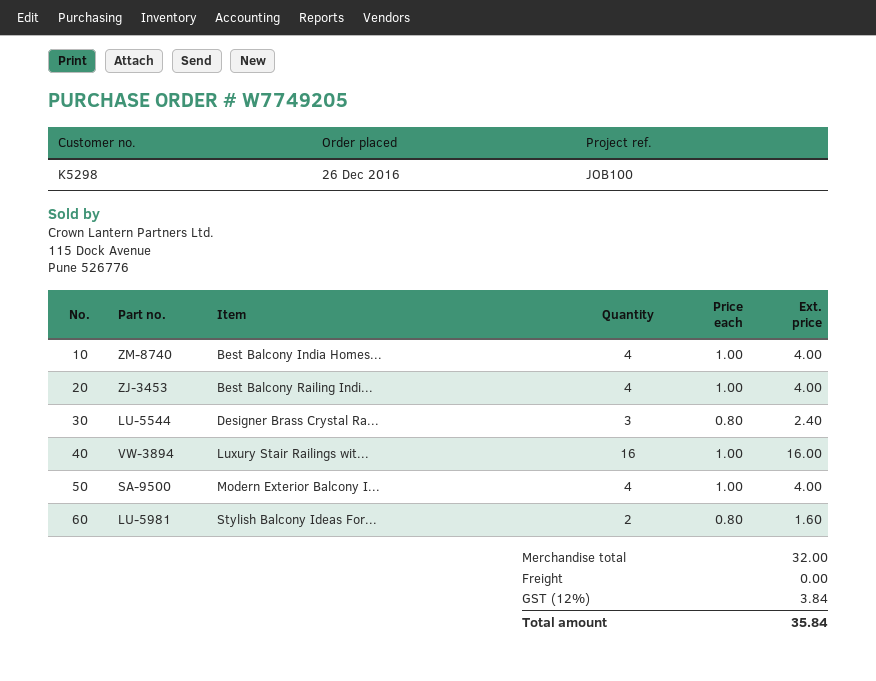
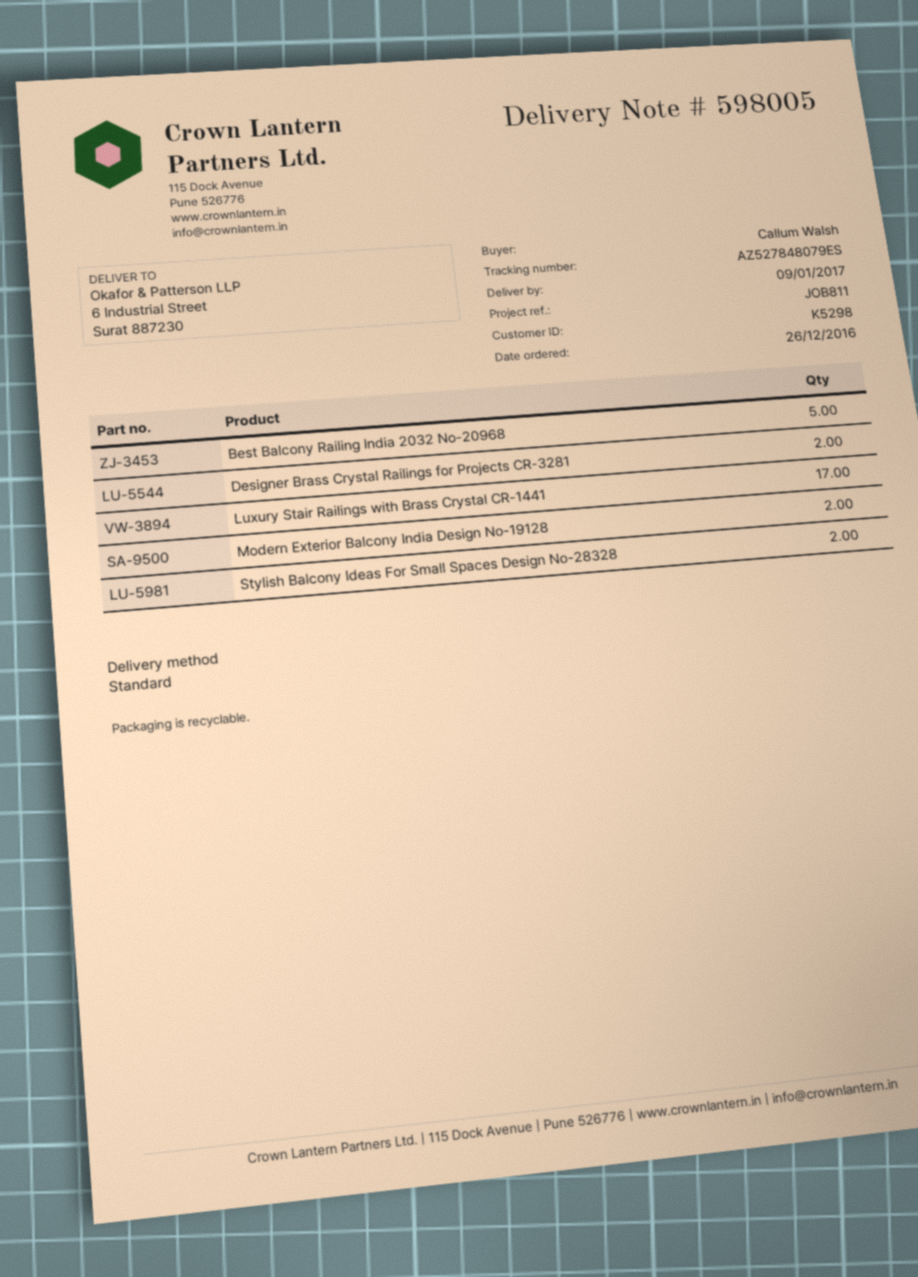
reference: JOB100 -> JOB811
Best Balcony India Homes...: 4 -> none
Best Balcony Railing Indi...: 4 -> 5
Designer Brass Crystal Ra...: 3 -> 2
Luxury Stair Railings wit...: 16 -> 17
Modern Exterior Balcony I...: 4 -> 2

